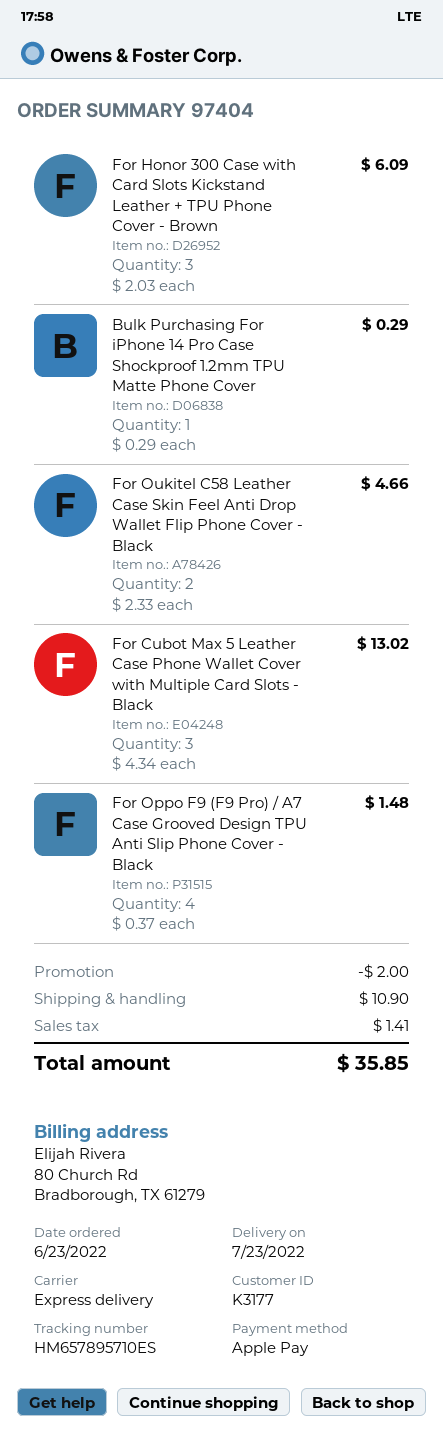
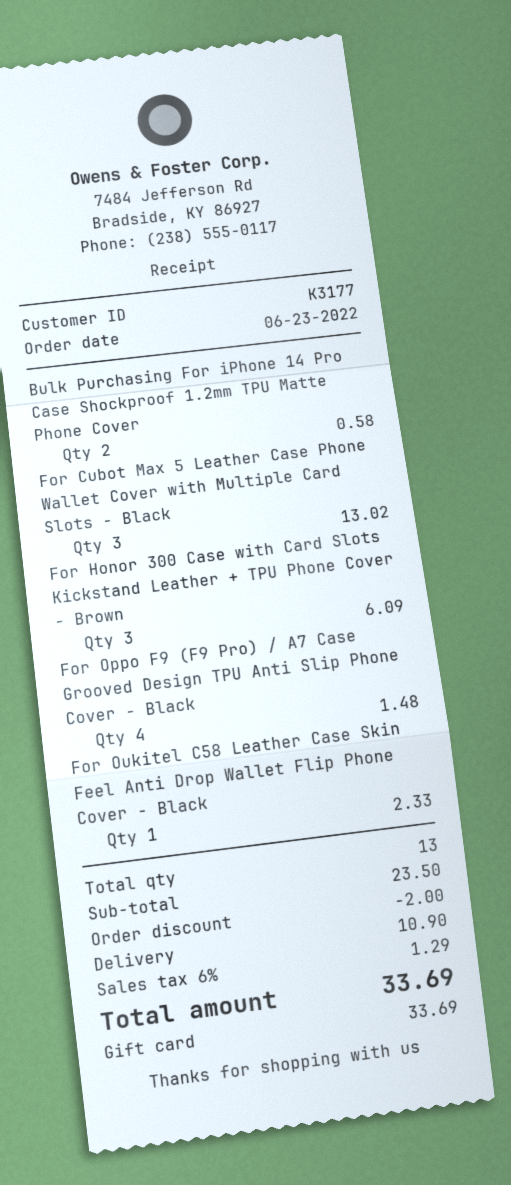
payment method: Apple Pay -> gift card
Bulk Purchasing For iPhone 14 Pro Case Shockproof 1.2mm TPU Matte Phone Cover: 1 for 0.29 -> 2 for 0.58
For Oukitel C58 Leather Case Skin Feel Anti Drop Wallet Flip Phone Cover - Black: 2 for 4.66 -> 1 for 2.33
tax: 1.41 -> 1.29
total: 35.85 -> 33.69

